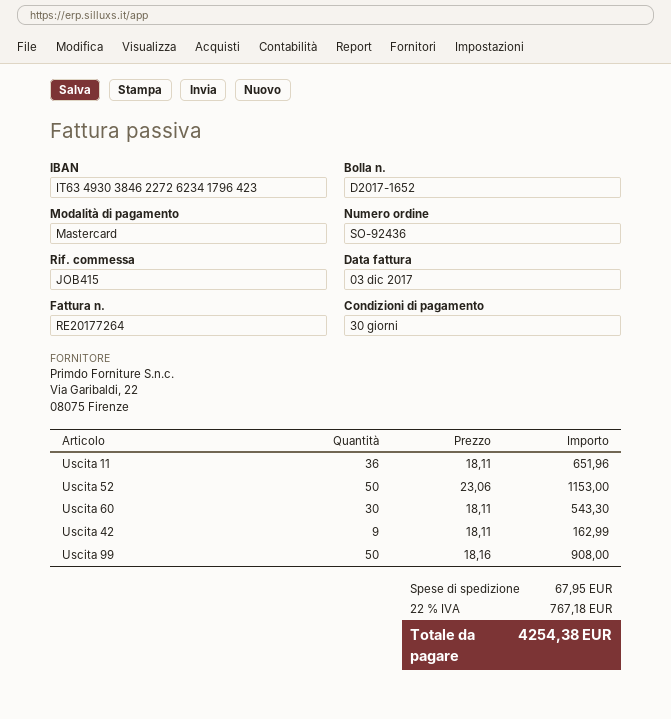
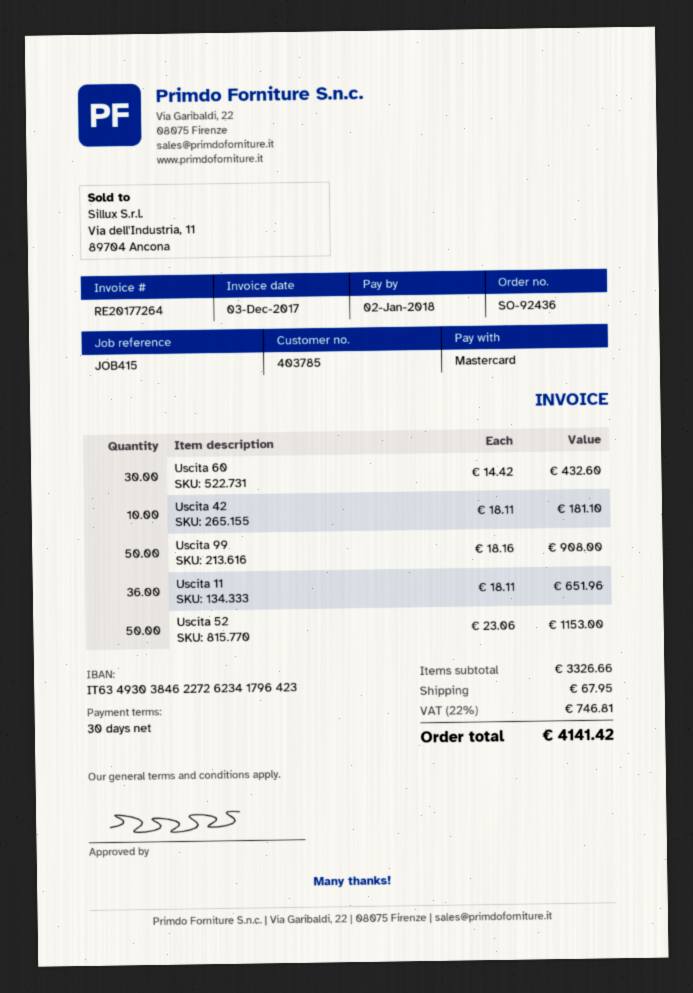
Uscita 60: 30 x 18.11 = 543.30 -> 30 x 14.42 = 432.60
Uscita 42: 9 x 18.11 = 162.99 -> 10 x 18.11 = 181.10
tax: 22% = 767.18 -> 22% = 746.81
total: 4254.38 -> 4141.42

